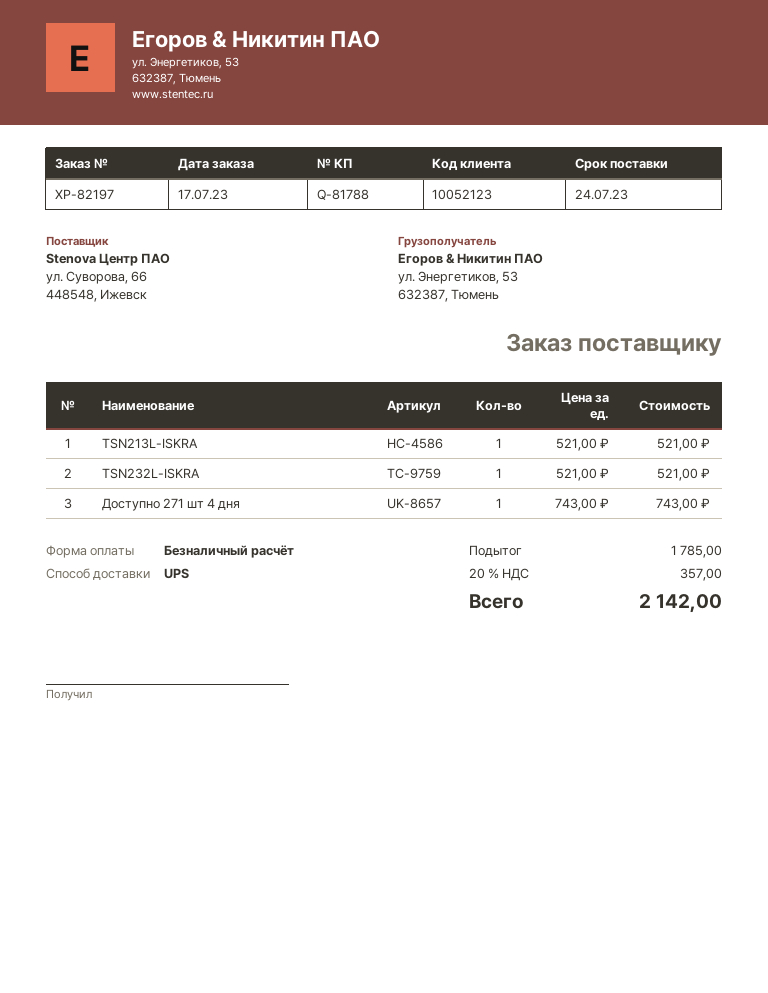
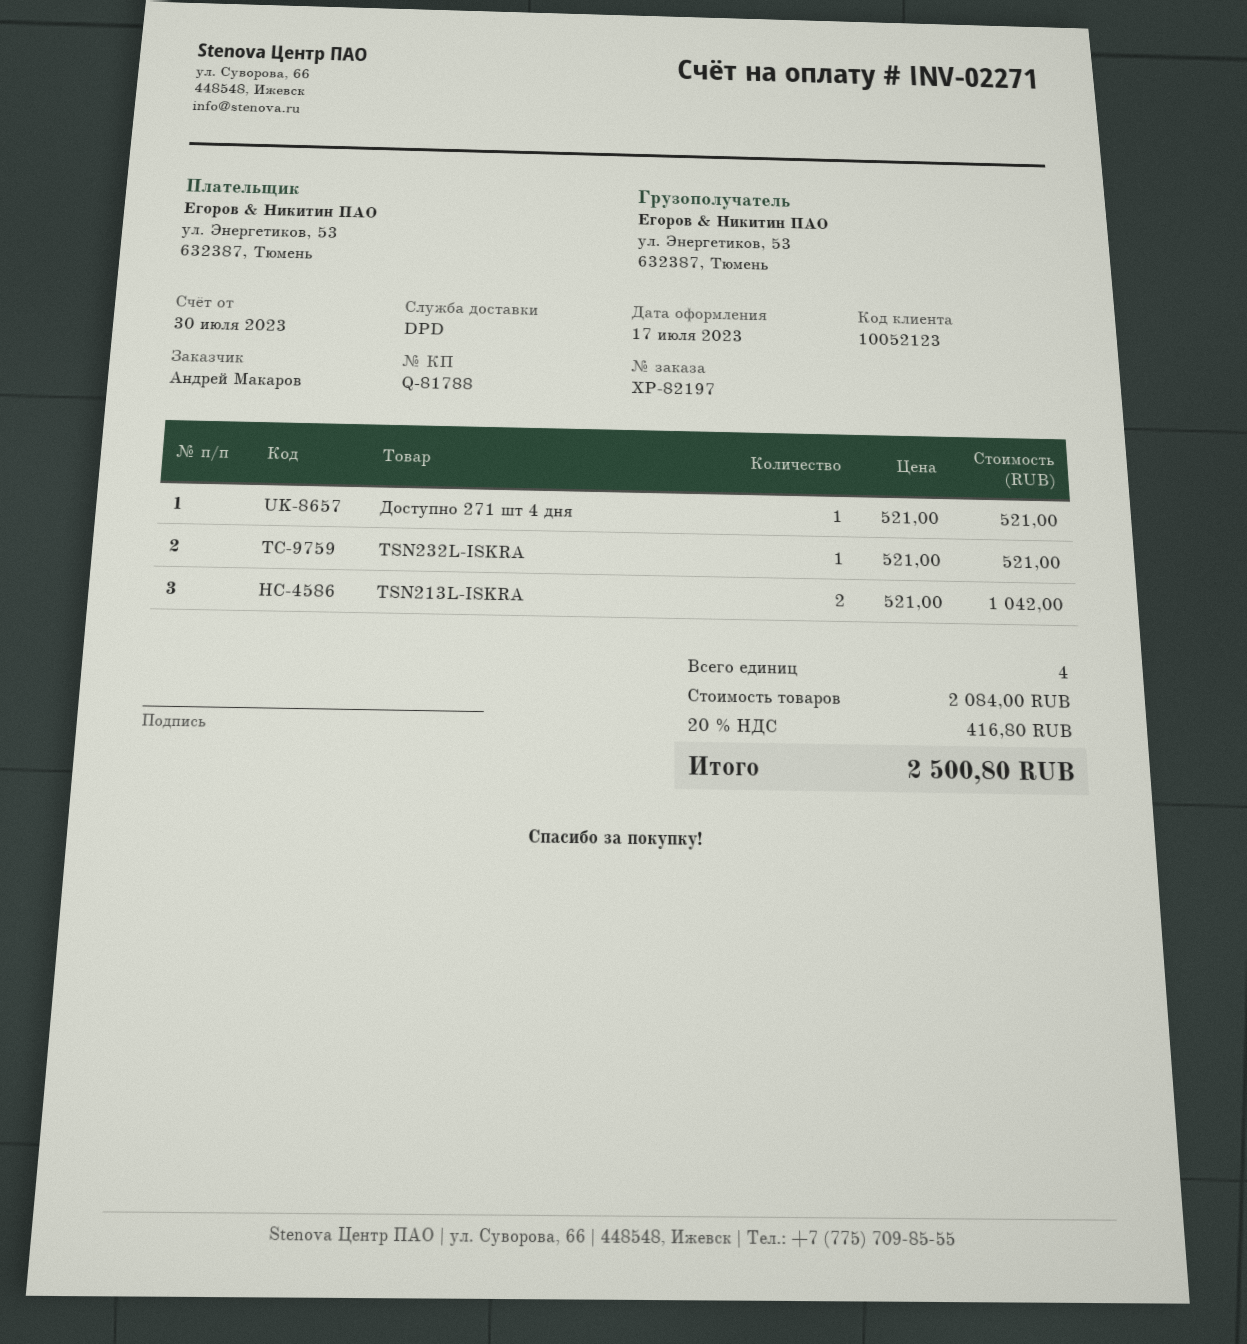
shipping method: UPS -> DPD
TSN213L-ISKRA: 1 x 521.00 = 521.00 -> 2 x 521.00 = 1042.00
Доступно 271 шт 4 дня: 1 x 743.00 = 743.00 -> 1 x 521.00 = 521.00
subtotal: 1785.00 -> 2084.00
tax: 20% = 357.00 -> 20% = 416.80
total: 2142.00 -> 2500.80

